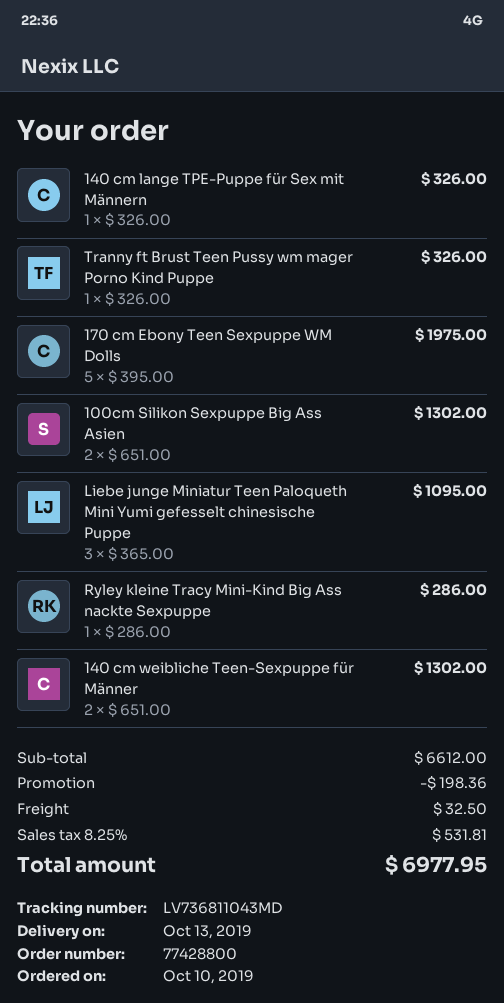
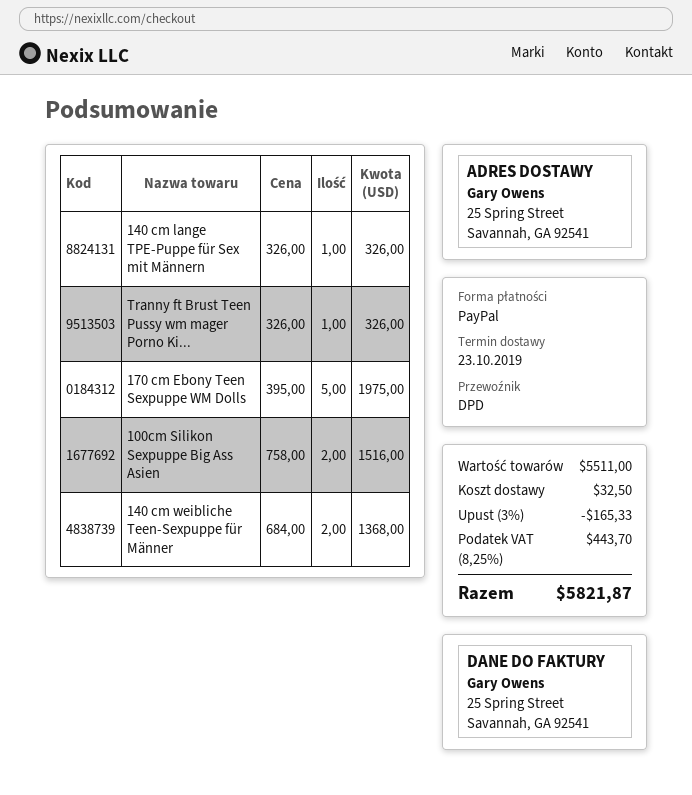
delivery date: 2019-10-13 -> 2019-10-23
100cm Silikon Sexpuppe Big Ass Asien: 2 x 651.00 = 1302.00 -> 2 x 758.00 = 1516.00
Liebe junge Miniatur Teen Paloqueth Mini Yumi gefesselt chinesische Puppe: 3 x 365.00 = 1095.00 -> none
Ryley kleine Tracy Mini-Kind Big Ass nackte Sexpuppe: 1 x 286.00 = 286.00 -> none
140 cm weibliche Teen-Sexpuppe für Männer: 2 x 651.00 = 1302.00 -> 2 x 684.00 = 1368.00
subtotal: 6612.00 -> 5511.00
discount: 198.36 -> 165.33
tax: 8.25% = 531.81 -> 8.25% = 443.70
total: 6977.95 -> 5821.87

